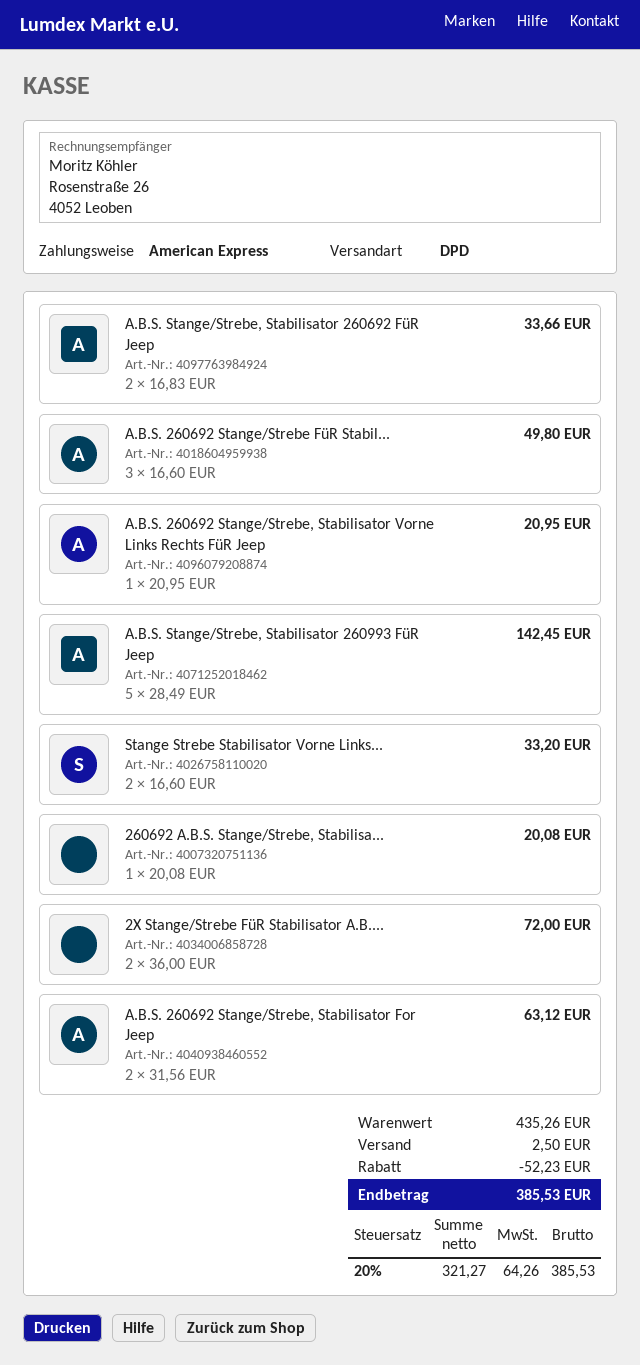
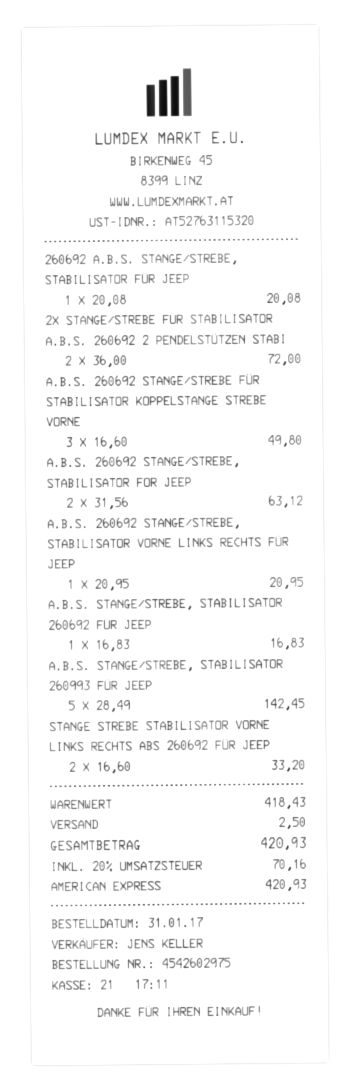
A.B.S. Stange/Strebe, Stabilisator 260692 FüR Jeep: 2 x 16.83 = 33.66 -> 1 x 16.83 = 16.83
subtotal: 435.26 -> 418.43
discount: 52.23 -> none
tax: 20% = 64.26 -> 20% = 70.16
total: 385.53 -> 420.93

